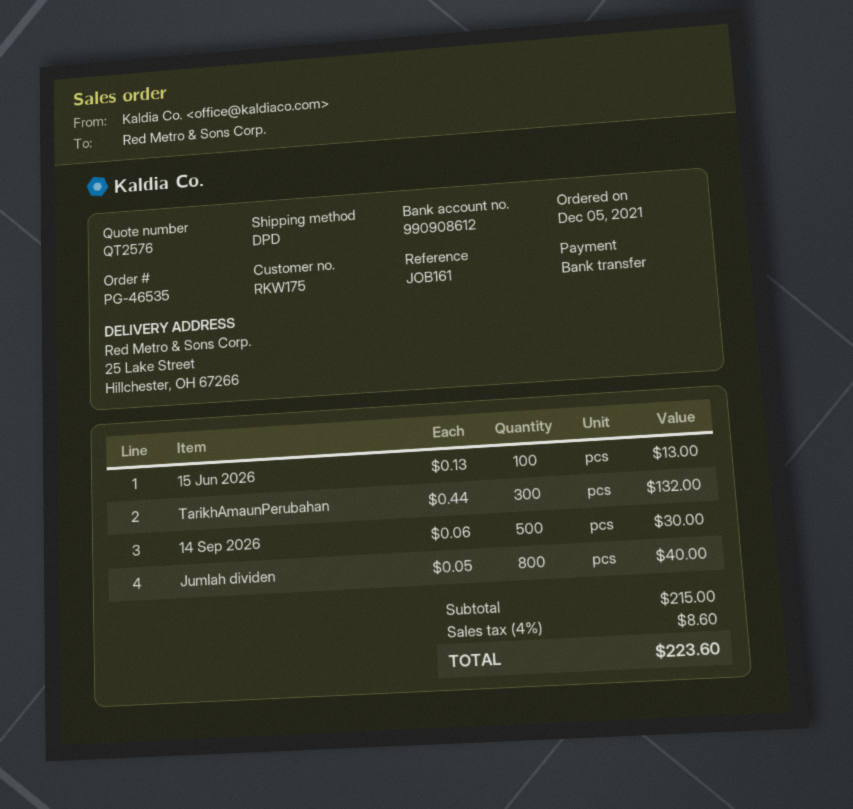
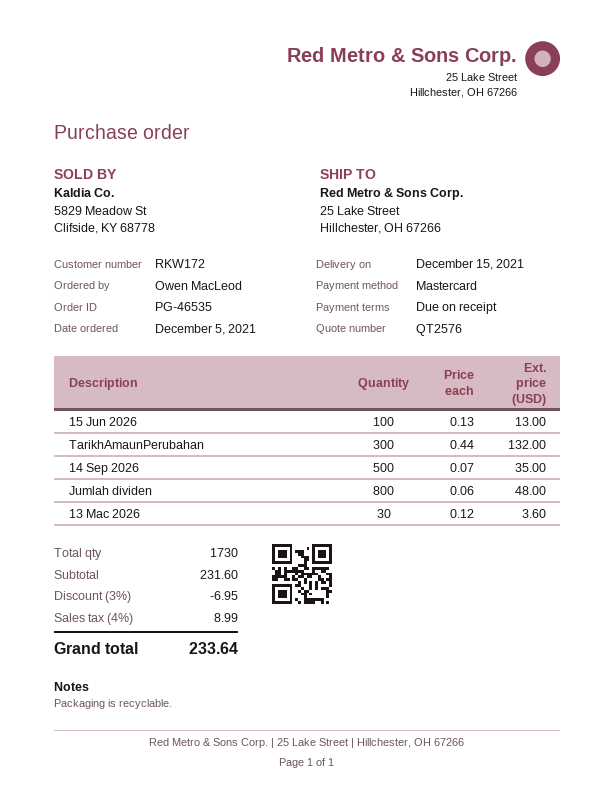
customer number: RKW175 -> RKW172
payment method: bank transfer -> Mastercard
14 Sep 2026: 500 x 0.06 = 30.00 -> 500 x 0.07 = 35.00
Jumlah dividen: 800 x 0.05 = 40.00 -> 800 x 0.06 = 48.00
13 Mac 2026: none -> 30 x 0.12 = 3.60
subtotal: 215.00 -> 231.60
discount: none -> 3% = 6.95
tax: 4% = 8.60 -> 4% = 8.99
total: 223.60 -> 233.64

